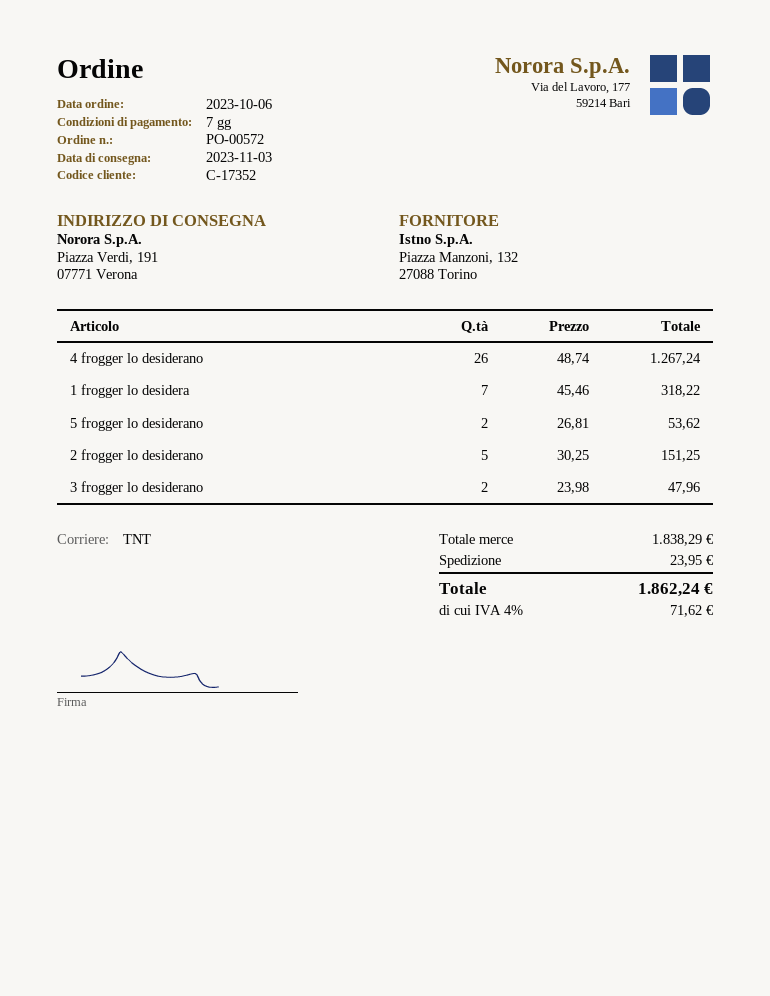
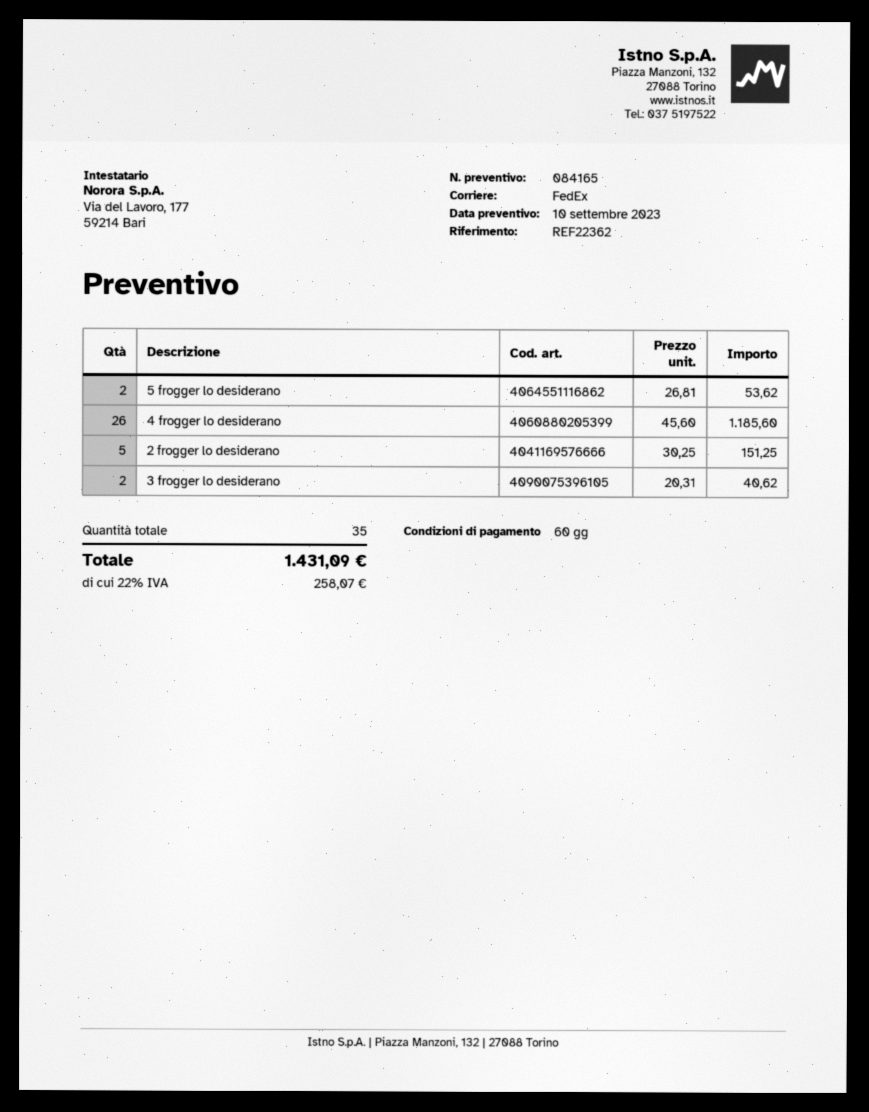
payment terms: 7 days -> 60 days
shipping method: TNT -> FedEx
4 frogger lo desiderano: 26 x 48.74 = 1267.24 -> 26 x 45.60 = 1185.60
1 frogger lo desidera: 7 x 45.46 = 318.22 -> none
3 frogger lo desiderano: 2 x 23.98 = 47.96 -> 2 x 20.31 = 40.62
shipping: 23.95 -> none
tax: 4% = 71.62 -> 22% = 258.07
total: 1862.24 -> 1431.09

